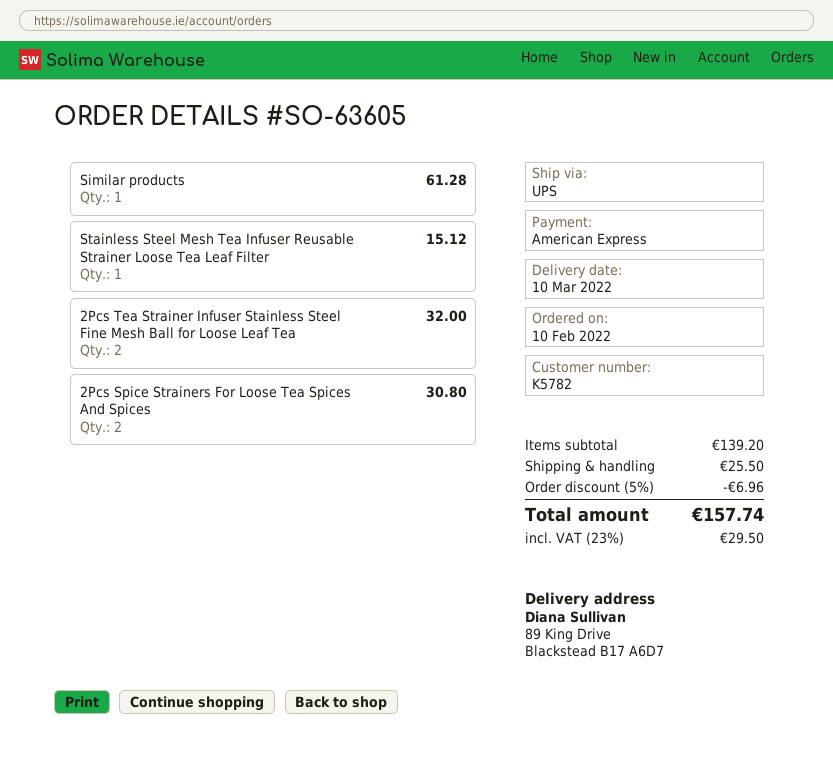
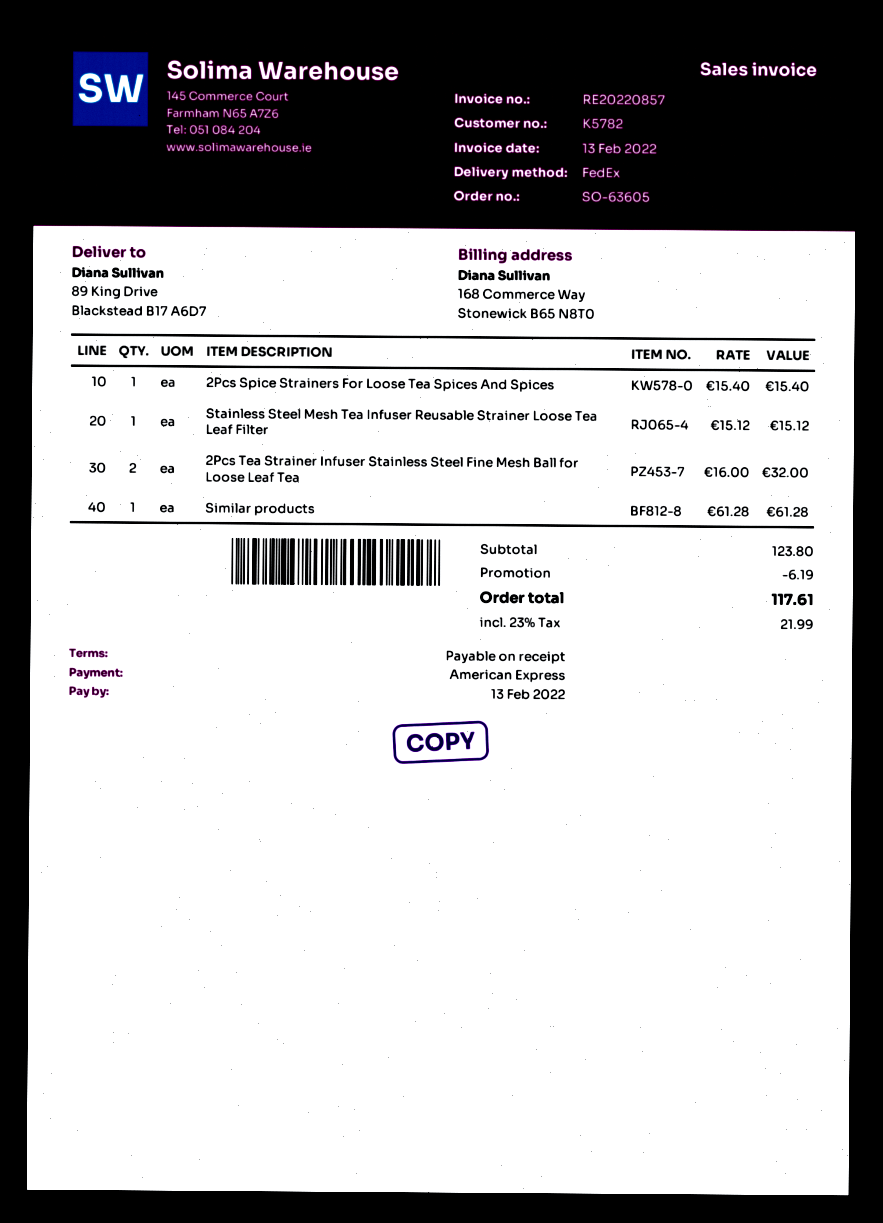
shipping method: UPS -> FedEx
2Pcs Spice Strainers For Loose Tea Spices And Spices: 2 for 30.80 -> 1 for 15.40
subtotal: 139.20 -> 123.80
discount: 6.96 -> 6.19
shipping: 25.50 -> none
tax: 23% = 29.50 -> 23% = 21.99
total: 157.74 -> 117.61

